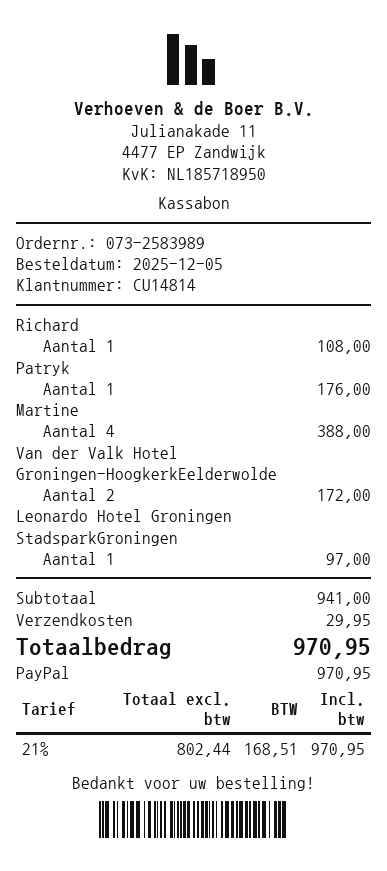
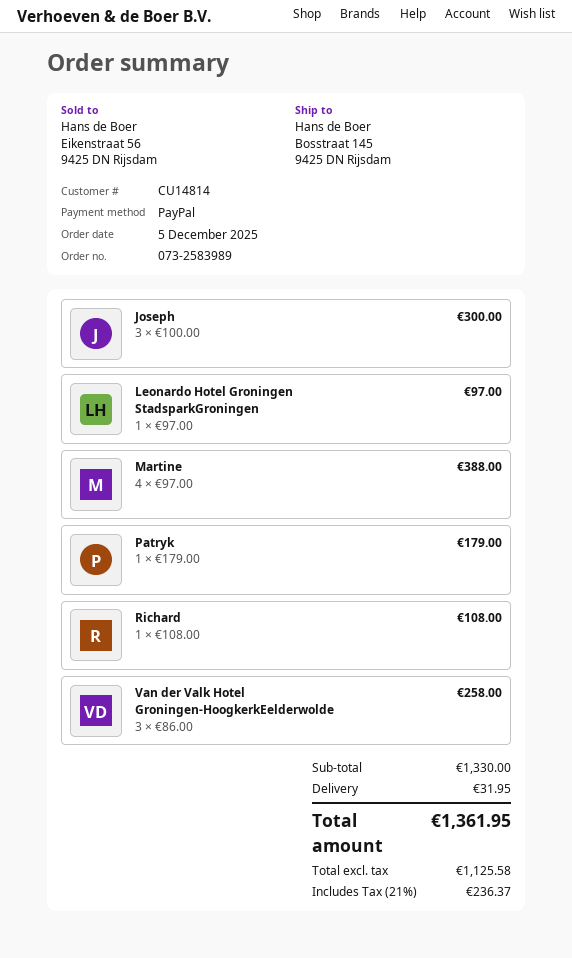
Patryk: 1 for 176.00 -> 1 for 179.00
Van der Valk Hotel Groningen-HoogkerkEelderwolde: 2 for 172.00 -> 3 for 258.00
Joseph: none -> 3 for 300.00
subtotal: 941.00 -> 1330.00
shipping: 29.95 -> 31.95
net: 802.44 -> 1125.58
tax: 21% = 168.51 -> 21% = 236.37
total: 970.95 -> 1361.95

